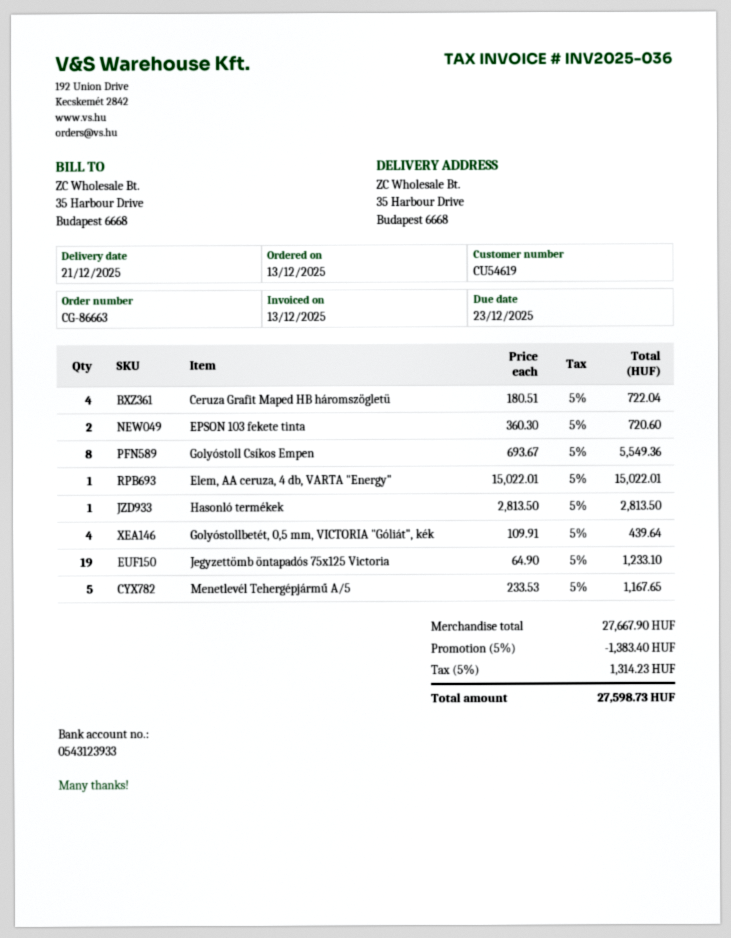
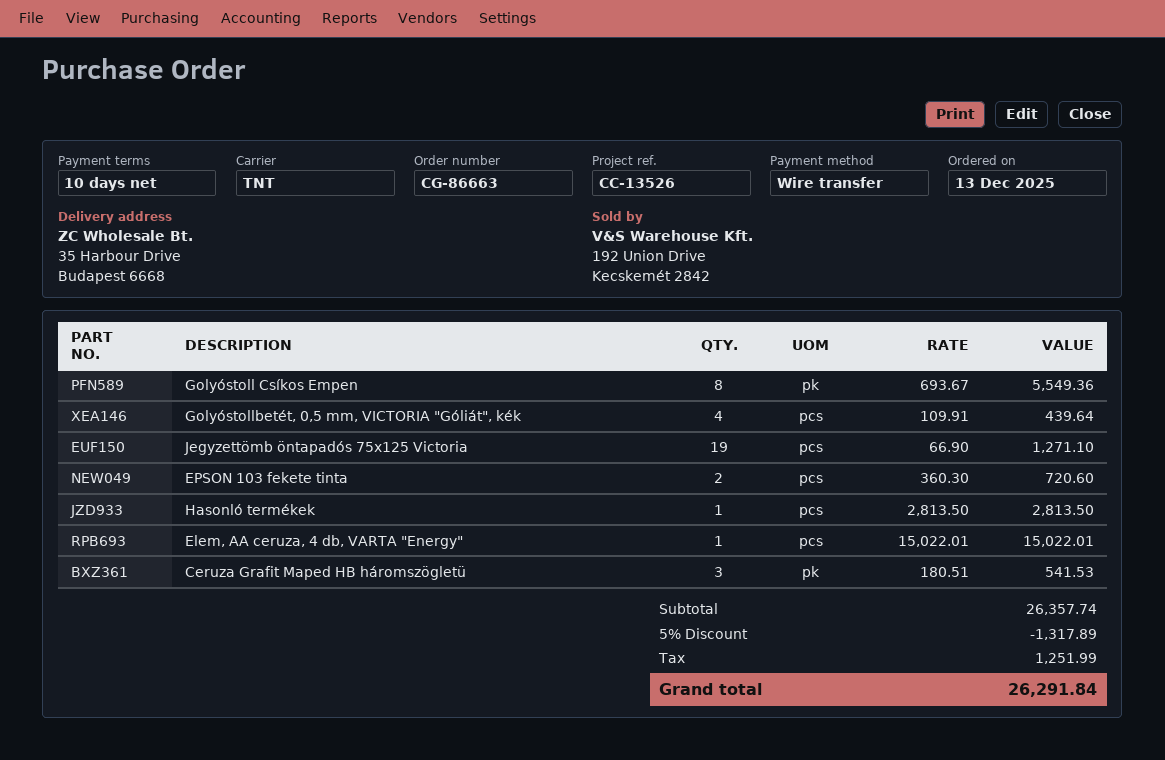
Ceruza Grafit Maped HB háromszögletü: 4 x 180.51 = 722.04 -> 3 x 180.51 = 541.53
Jegyzettömb öntapadós 75x125 Victoria: 19 x 64.90 = 1233.10 -> 19 x 66.90 = 1271.10
Menetlevél Tehergépjármű A/5: 5 x 233.53 = 1167.65 -> none
subtotal: 27667.90 -> 26357.74
discount: 5% = 1383.40 -> 5% = 1317.89
tax: 1314.23 -> 1251.99
total: 27598.73 -> 26291.84

